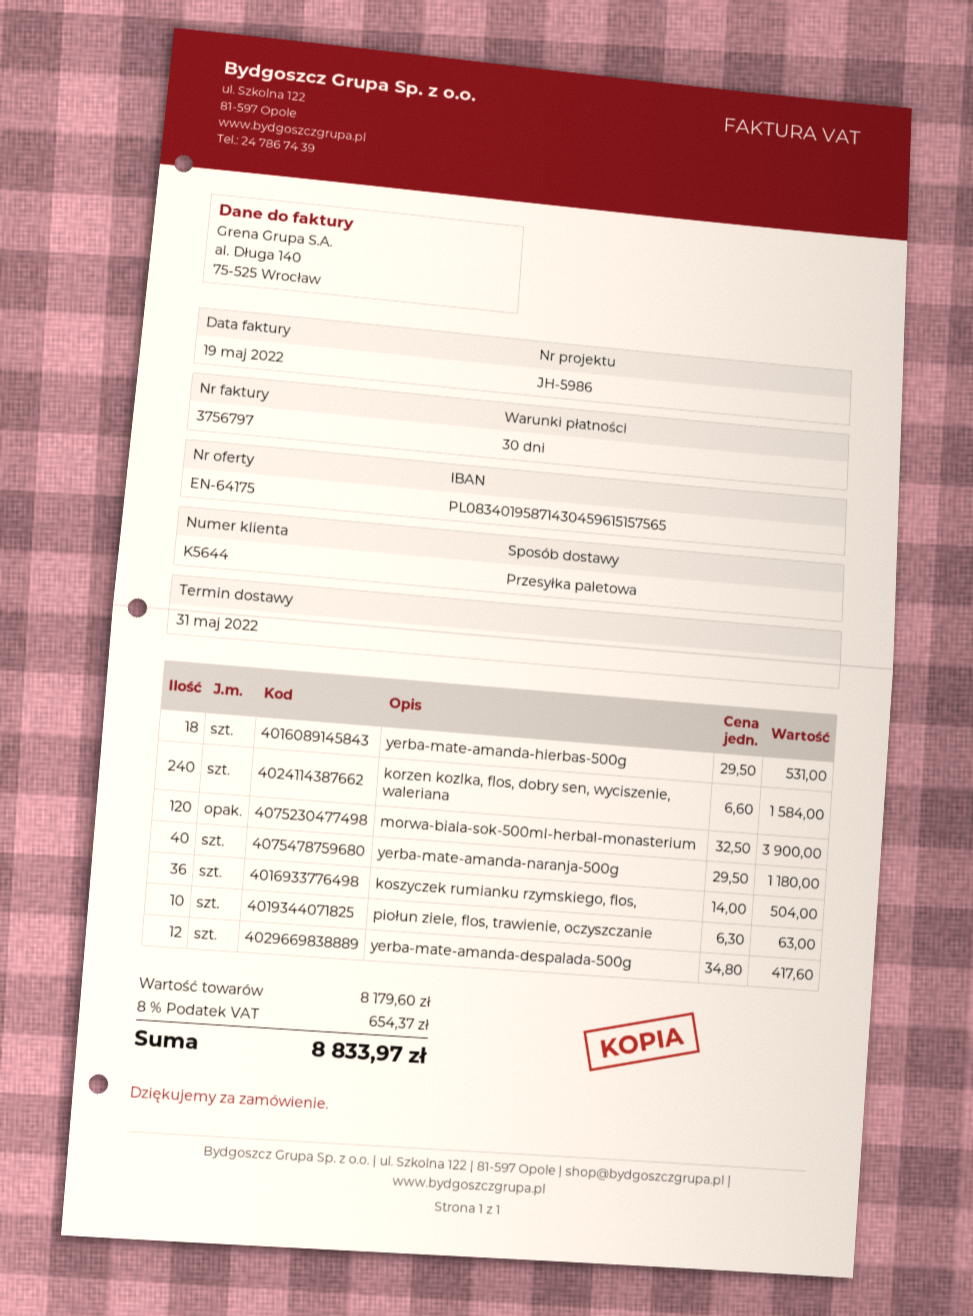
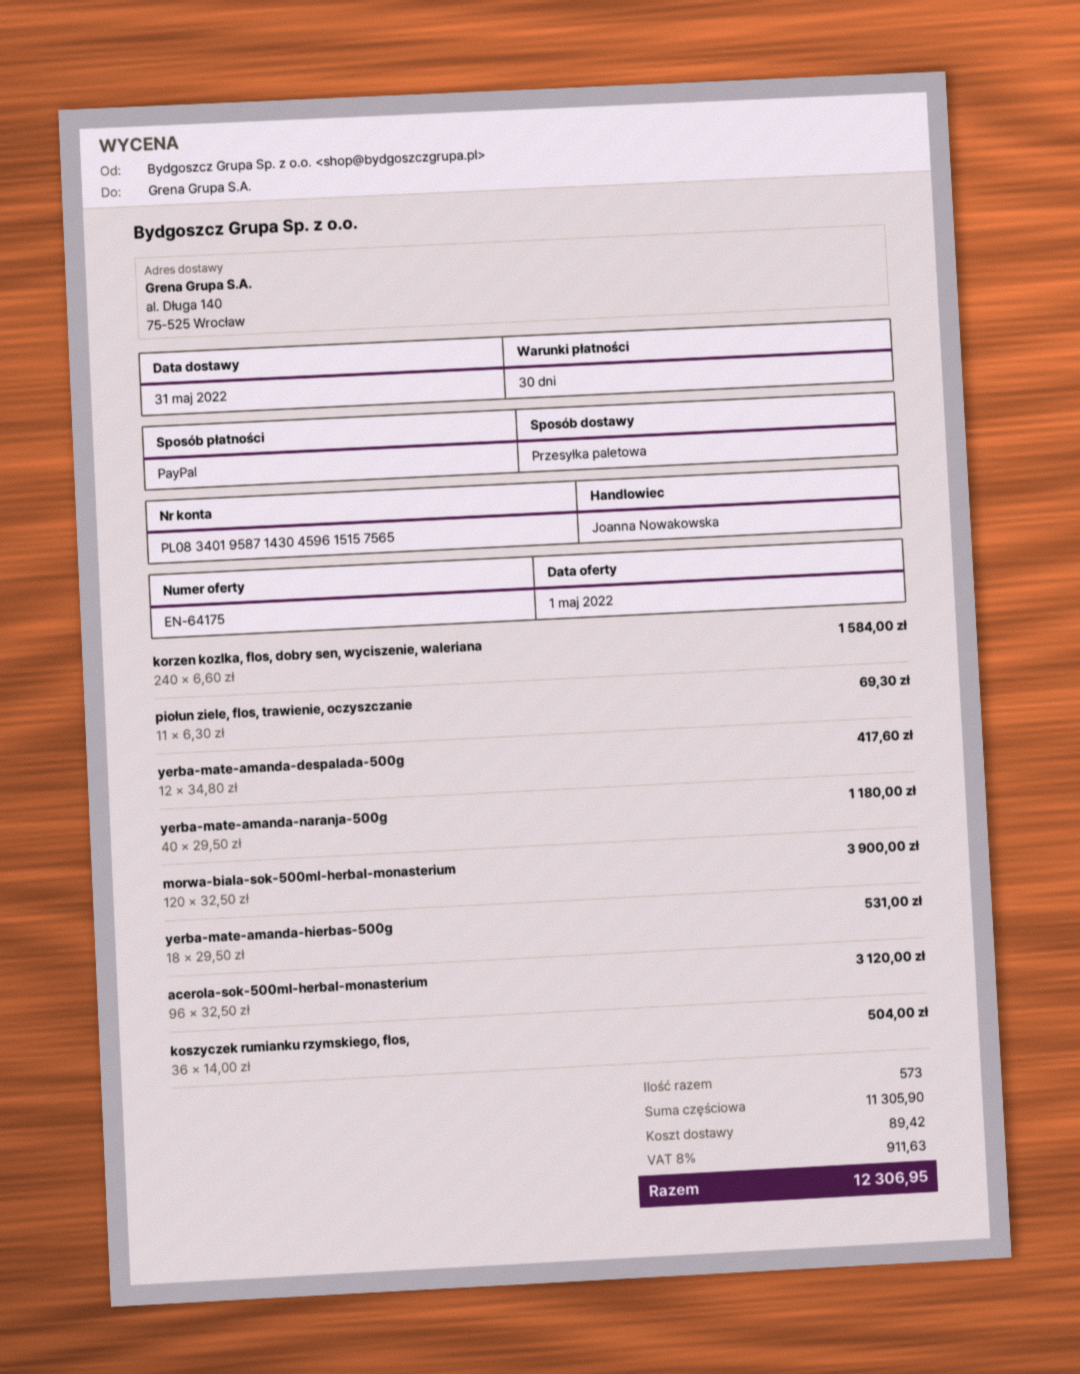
piołun ziele, flos, trawienie, oczyszczanie: 10 x 6.30 = 63.00 -> 11 x 6.30 = 69.30
acerola-sok-500ml-herbal-monasterium: none -> 96 x 32.50 = 3120.00
subtotal: 8179.60 -> 11305.90
shipping: none -> 89.42
tax: 8% = 654.37 -> 8% = 911.63
total: 8833.97 -> 12306.95

